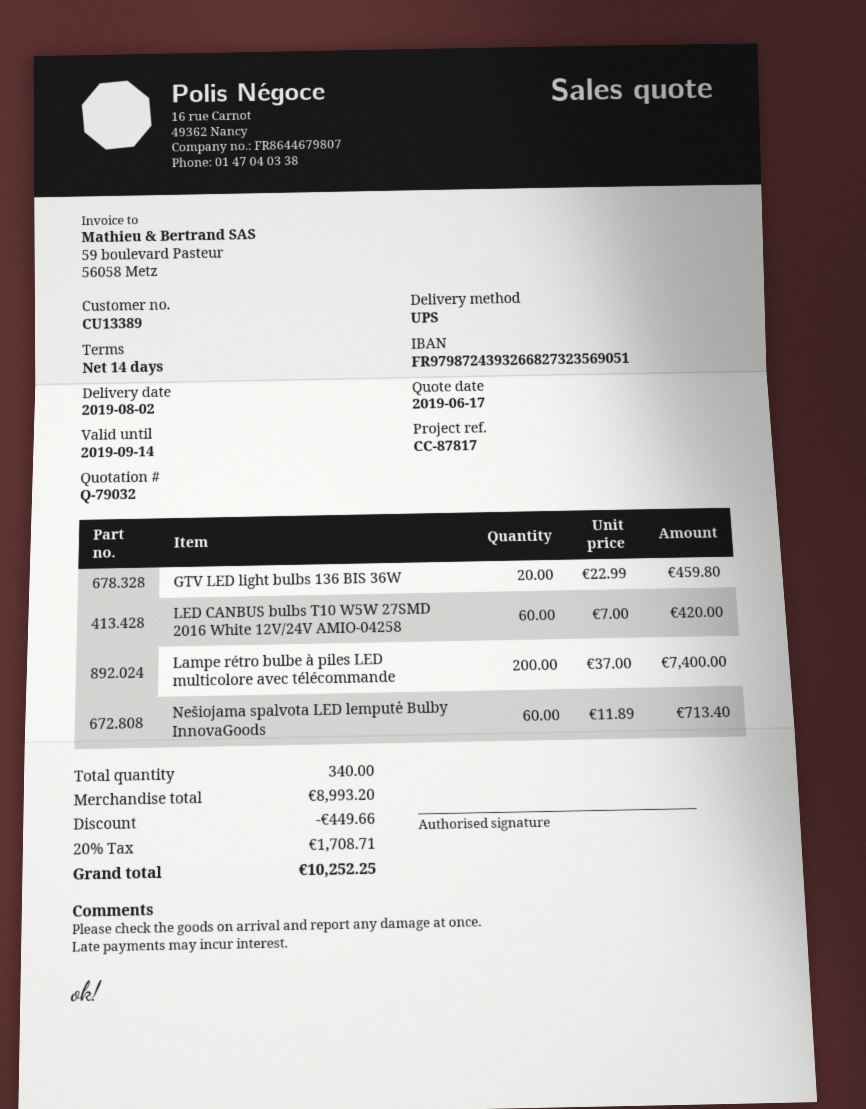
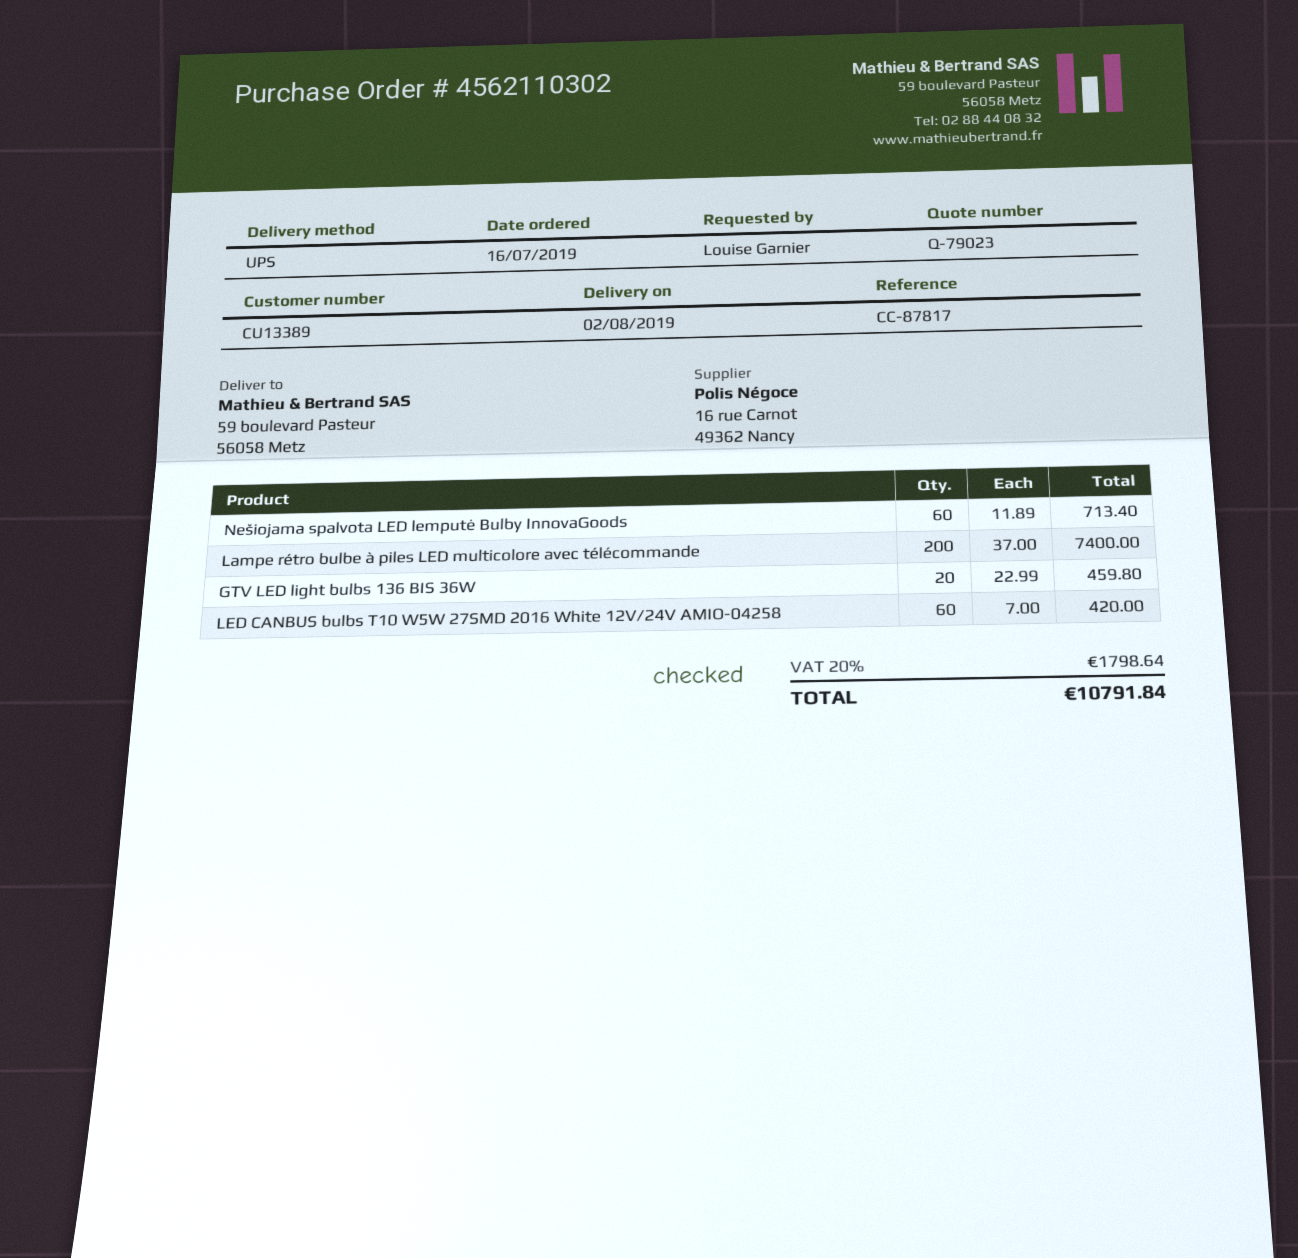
quote number: Q-79032 -> Q-79023
discount: 449.66 -> none
tax: 20% = 1708.71 -> 20% = 1798.64
total: 10252.25 -> 10791.84

